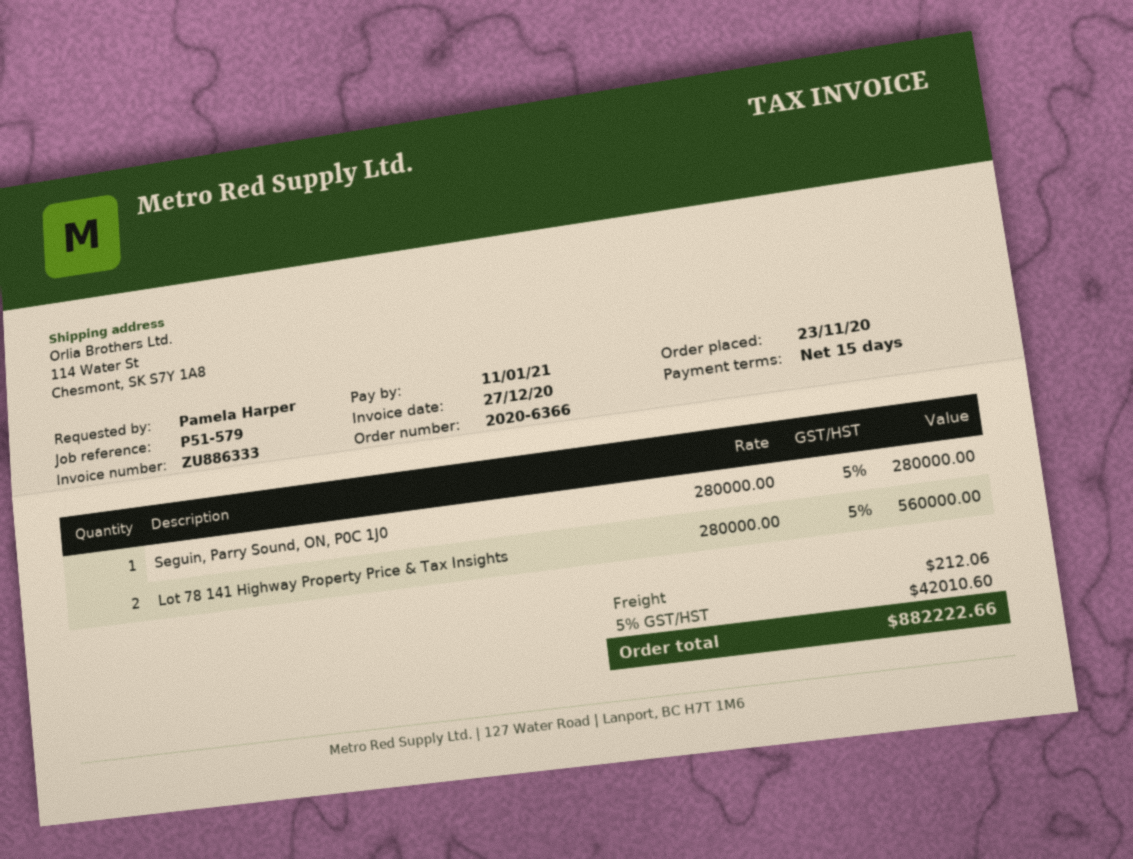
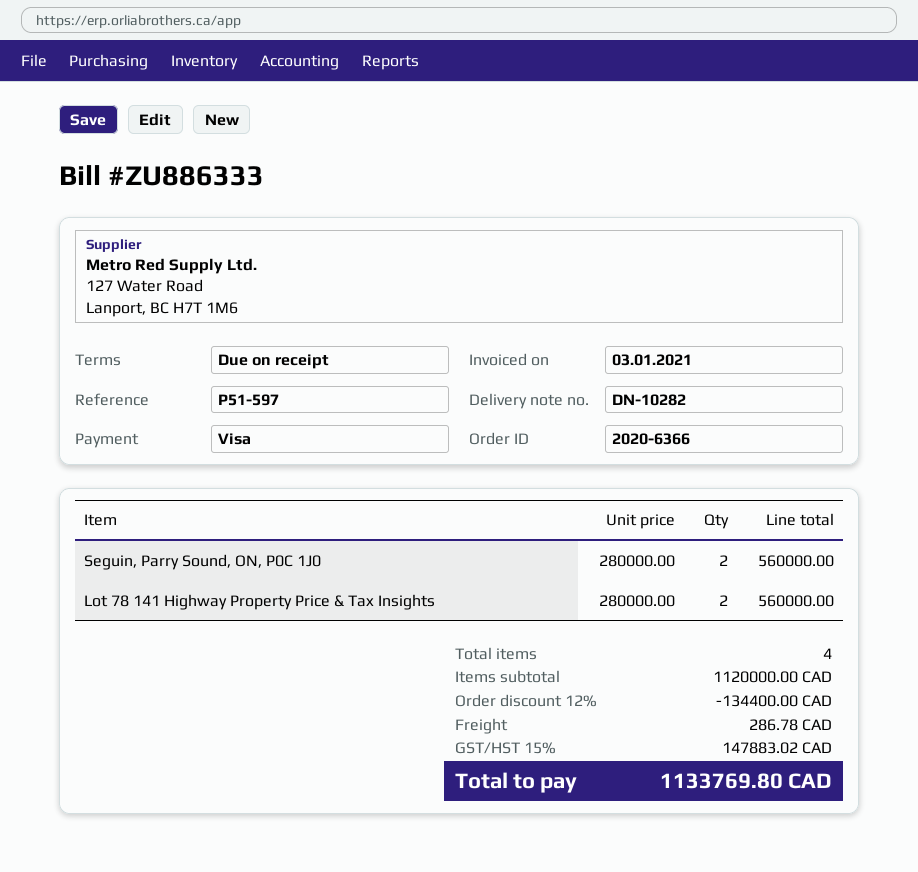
invoice date: 2020-12-27 -> 2021-01-03
payment terms: 15 days -> on receipt
reference: P51-579 -> P51-597
Seguin, Parry Sound, ON, P0C 1J0: 1 x 280000.00 = 280000.00 -> 2 x 280000.00 = 560000.00
discount: none -> 12% = 134400.00
shipping: 212.06 -> 286.78
tax: 5% = 42010.60 -> 15% = 147883.02
total: 882222.66 -> 1133769.80

